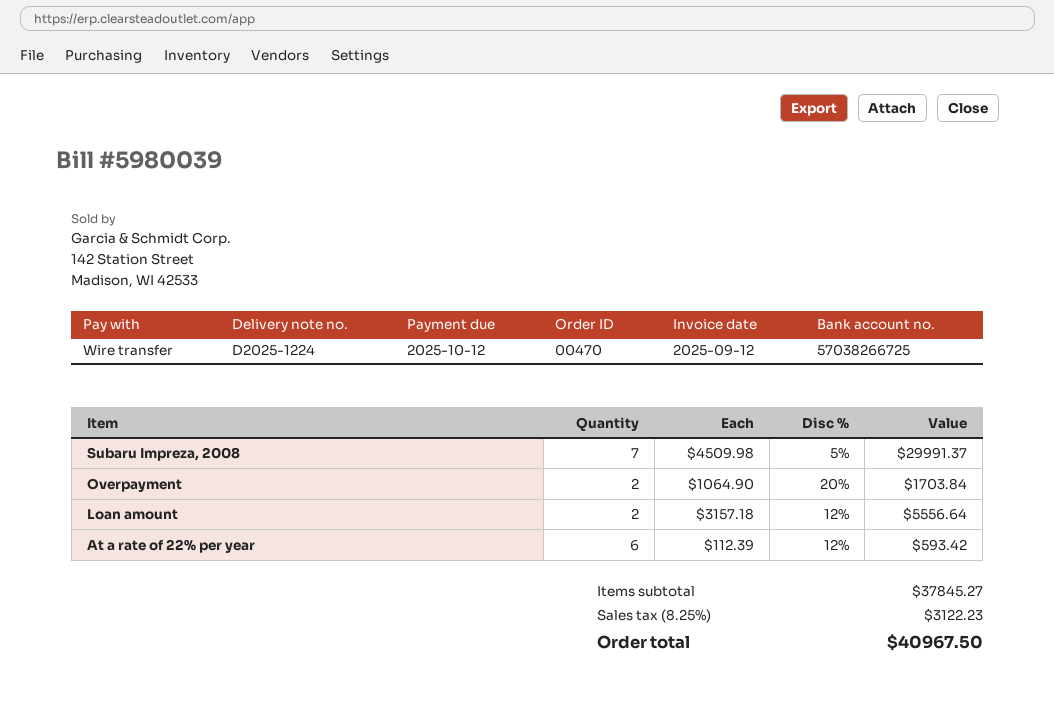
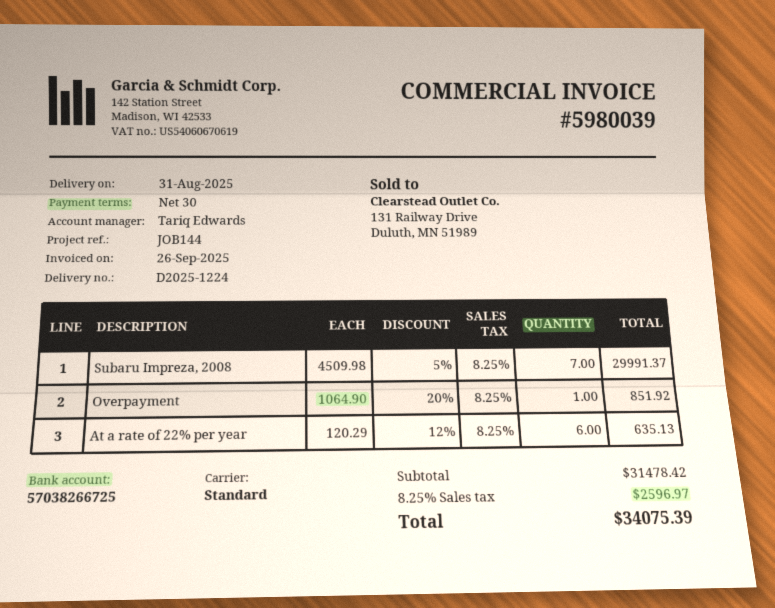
invoice date: 2025-09-12 -> 2025-09-26
Overpayment: 2 x 1064.90 - 20% = 1703.84 -> 1 x 1064.90 - 20% = 851.92
Loan amount: 2 x 3157.18 - 12% = 5556.64 -> none
At a rate of 22% per year: 6 x 112.39 - 12% = 593.42 -> 6 x 120.29 - 12% = 635.13
subtotal: 37845.27 -> 31478.42
tax: 8.25% = 3122.23 -> 8.25% = 2596.97
total: 40967.50 -> 34075.39

